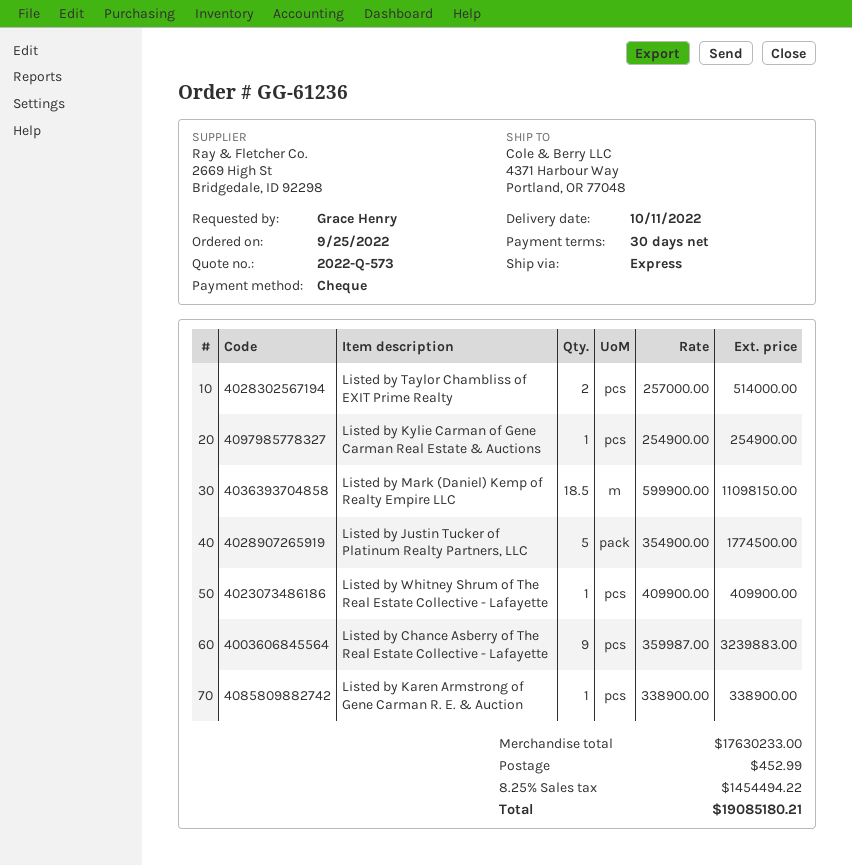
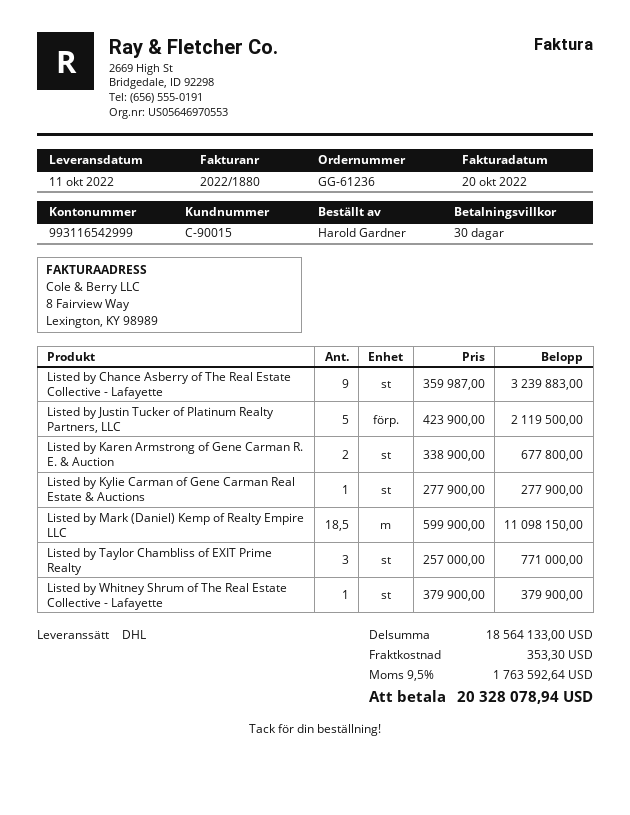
ordered by: Grace Henry -> Harold Gardner
shipping method: express -> DHL
Listed by Taylor Chambliss of EXIT Prime Realty: 2 x 257000.00 = 514000.00 -> 3 x 257000.00 = 771000.00
Listed by Kylie Carman of Gene Carman Real Estate & Auctions: 1 x 254900.00 = 254900.00 -> 1 x 277900.00 = 277900.00
Listed by Justin Tucker of Platinum Realty Partners, LLC: 5 x 354900.00 = 1774500.00 -> 5 x 423900.00 = 2119500.00
Listed by Whitney Shrum of The Real Estate Collective - Lafayette: 1 x 409900.00 = 409900.00 -> 1 x 379900.00 = 379900.00
Listed by Karen Armstrong of Gene Carman R. E. & Auction: 1 x 338900.00 = 338900.00 -> 2 x 338900.00 = 677800.00
subtotal: 17630233.00 -> 18564133.00
shipping: 452.99 -> 353.30
tax: 8.25% = 1454494.22 -> 9.5% = 1763592.64
total: 19085180.21 -> 20328078.94

